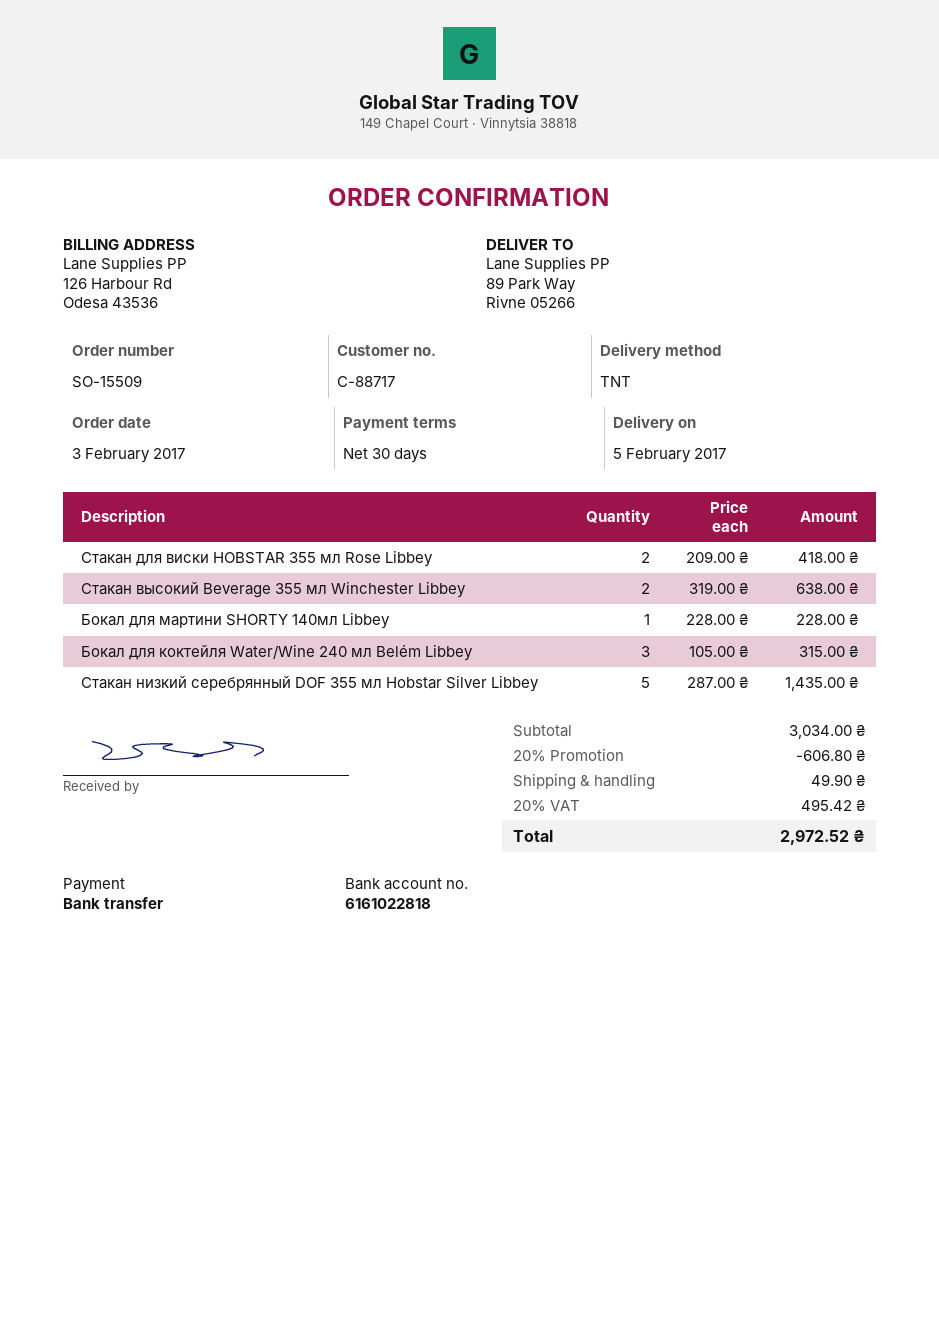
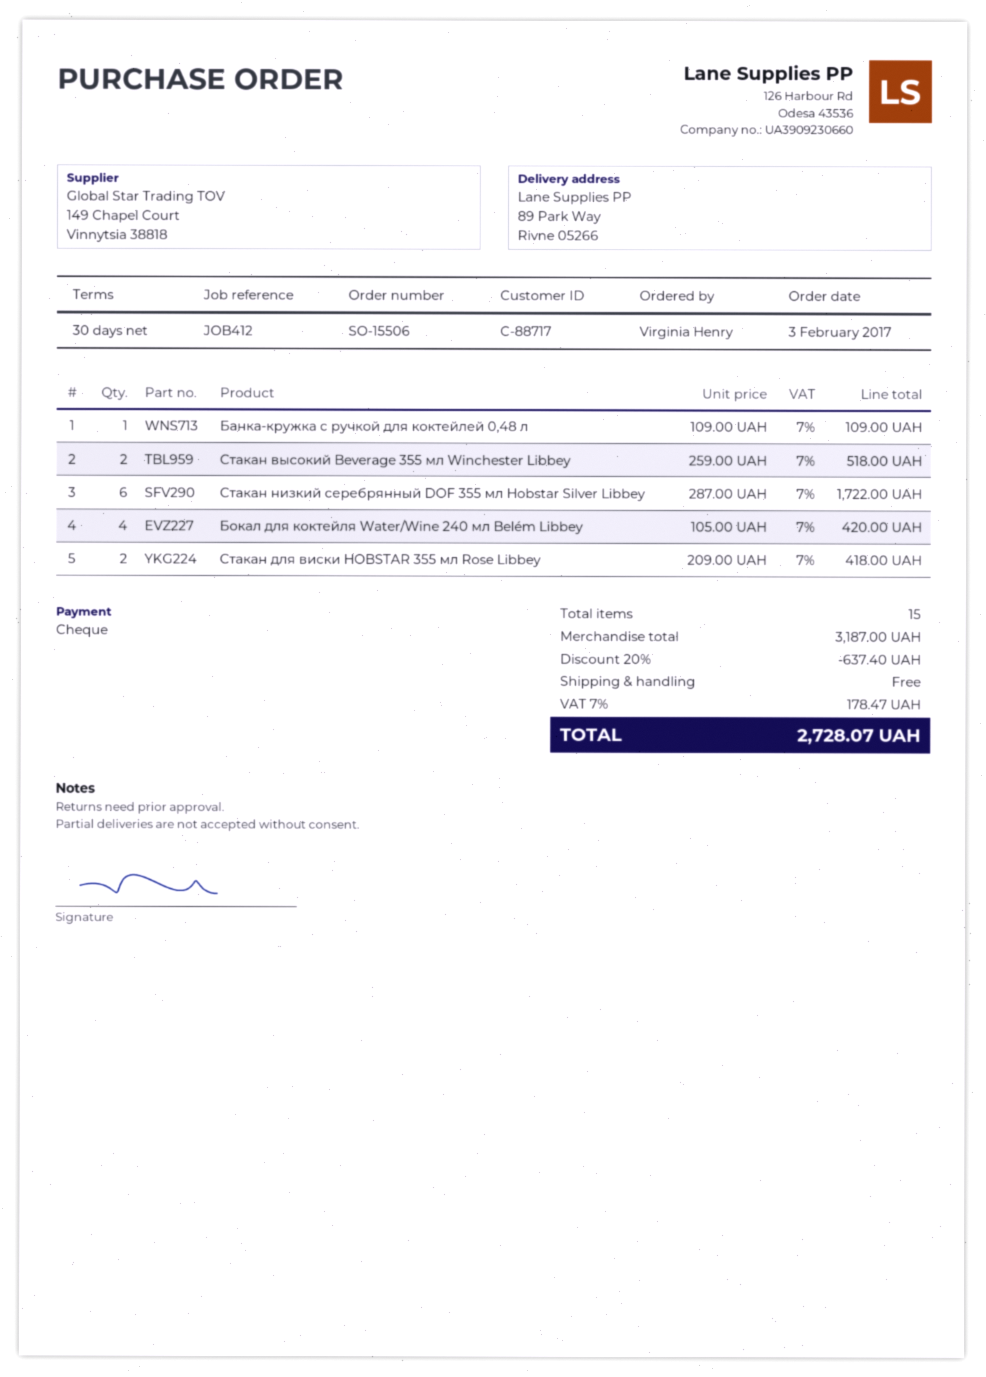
order number: SO-15509 -> SO-15506
payment method: bank transfer -> cheque
Стакан высокий Beverage 355 мл Winchester Libbey: 2 x 319.00 = 638.00 -> 2 x 259.00 = 518.00
Бокал для мартини SHORTY 140мл Libbey: 1 x 228.00 = 228.00 -> none
Бокал для коктейля Water/Wine 240 мл Belém Libbey: 3 x 105.00 = 315.00 -> 4 x 105.00 = 420.00
Стакан низкий серебрянный DOF 355 мл Hobstar Silver Libbey: 5 x 287.00 = 1435.00 -> 6 x 287.00 = 1722.00
Банка-кружка c ручкой для коктейлей 0,48 л: none -> 1 x 109.00 = 109.00
subtotal: 3034.00 -> 3187.00
discount: 20% = 606.80 -> 20% = 637.40
shipping: 49.90 -> 0.00
tax: 20% = 495.42 -> 7% = 178.47
total: 2972.52 -> 2728.07

